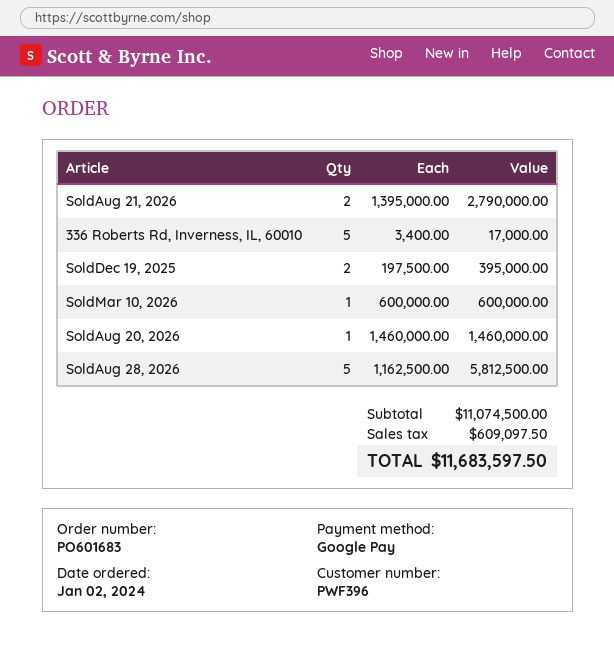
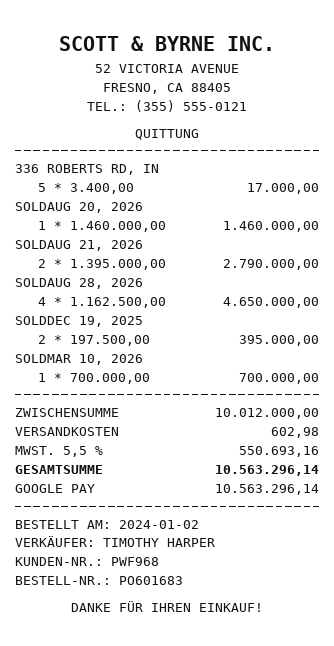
customer number: PWF396 -> PWF968
SoldMar 10, 2026: 1 x 600000.00 = 600000.00 -> 1 x 700000.00 = 700000.00
SoldAug 28, 2026: 5 x 1162500.00 = 5812500.00 -> 4 x 1162500.00 = 4650000.00
subtotal: 11074500.00 -> 10012000.00
shipping: none -> 602.98
tax: 609097.50 -> 550693.16
total: 11683597.50 -> 10563296.14

